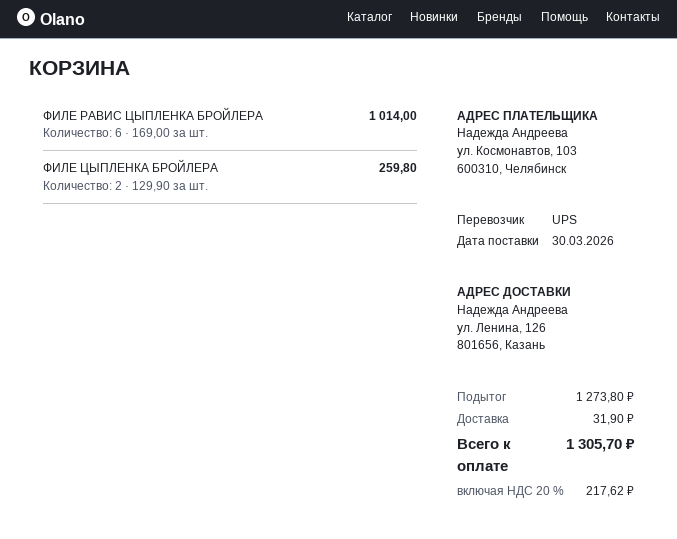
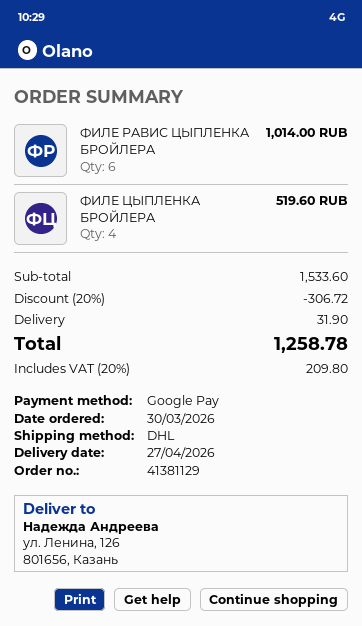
delivery date: 2026-03-30 -> 2026-04-27
shipping method: UPS -> DHL
ФИЛЕ ЦЫПЛЕНКА БРОЙЛЕРА: 2 for 259.80 -> 4 for 519.60
subtotal: 1273.80 -> 1533.60
discount: none -> 20% = 306.72
tax: 20% = 217.62 -> 20% = 209.80
total: 1305.70 -> 1258.78

